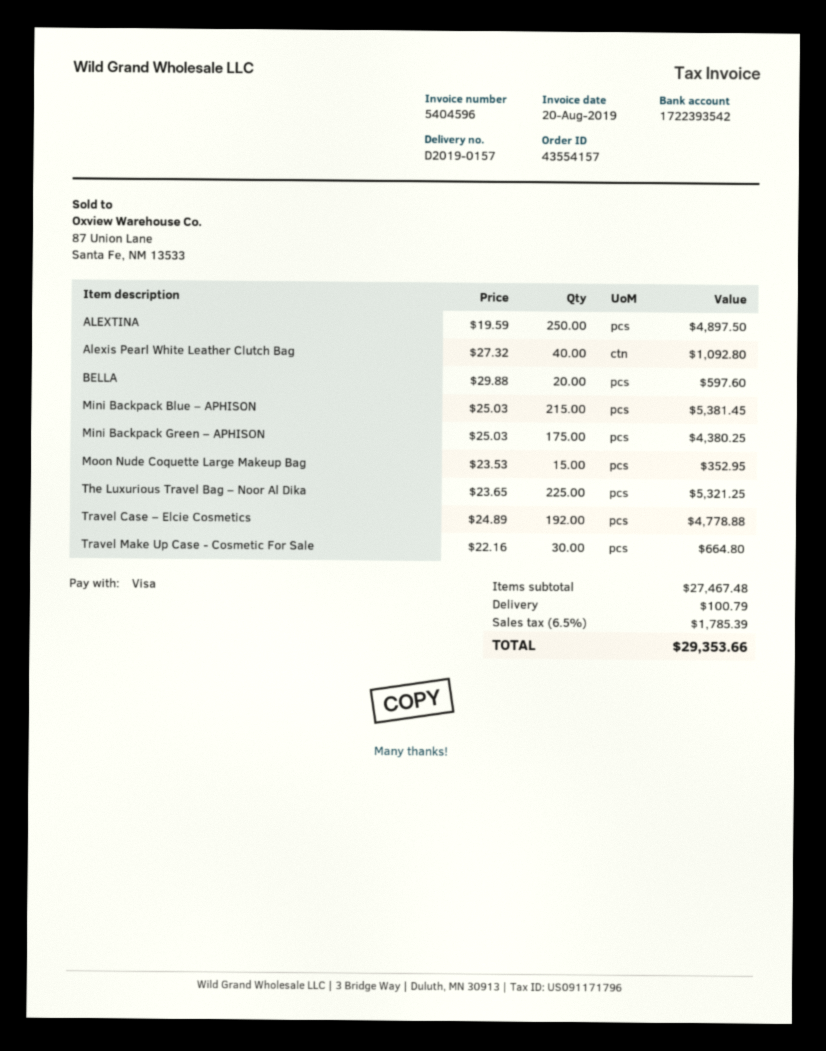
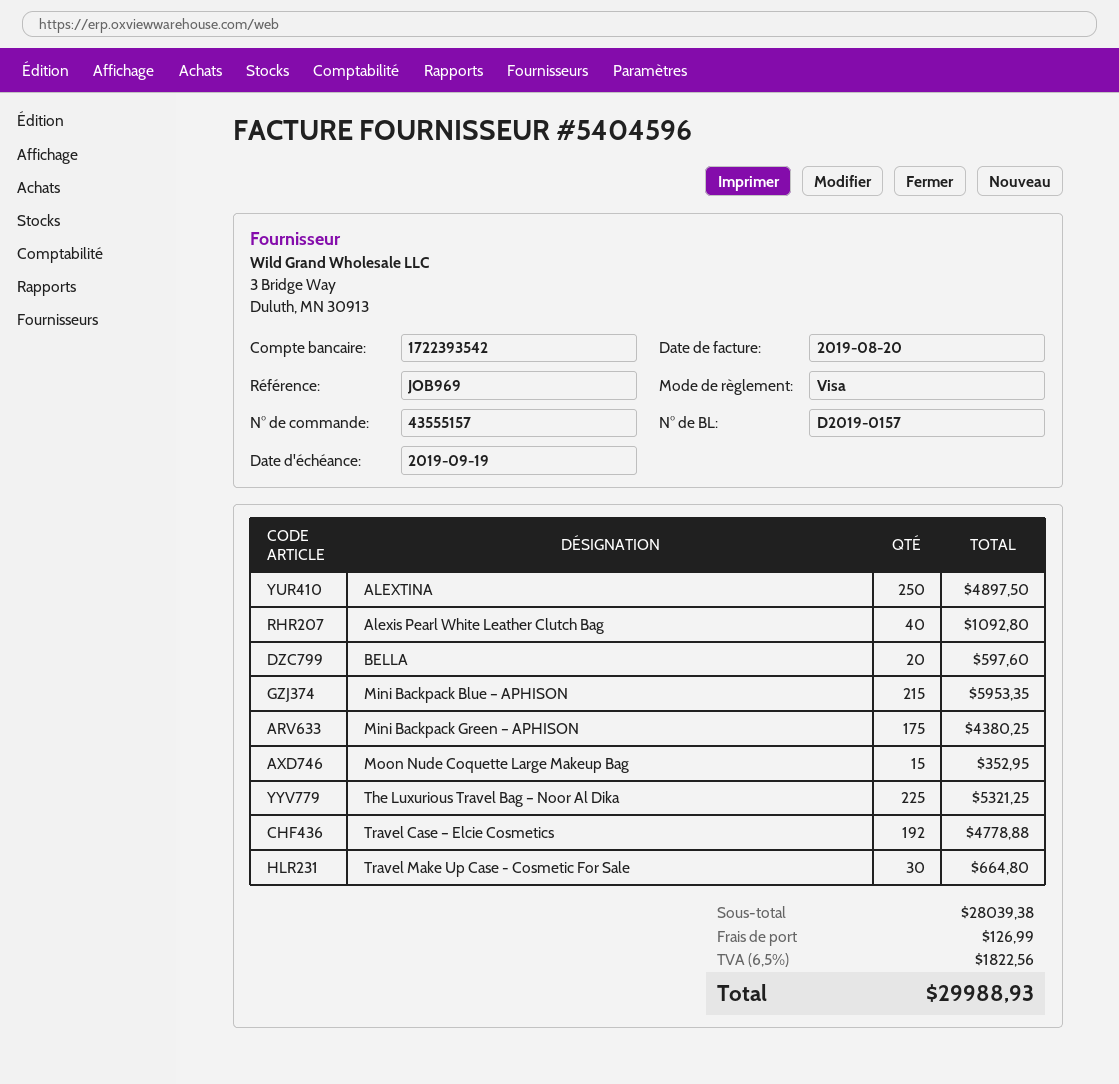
order number: 43554157 -> 43555157
Mini Backpack Blue – APHISON: 215 for 5381.45 -> 215 for 5953.35
subtotal: 27467.48 -> 28039.38
shipping: 100.79 -> 126.99
tax: 6.5% = 1785.39 -> 6.5% = 1822.56
total: 29353.66 -> 29988.93

